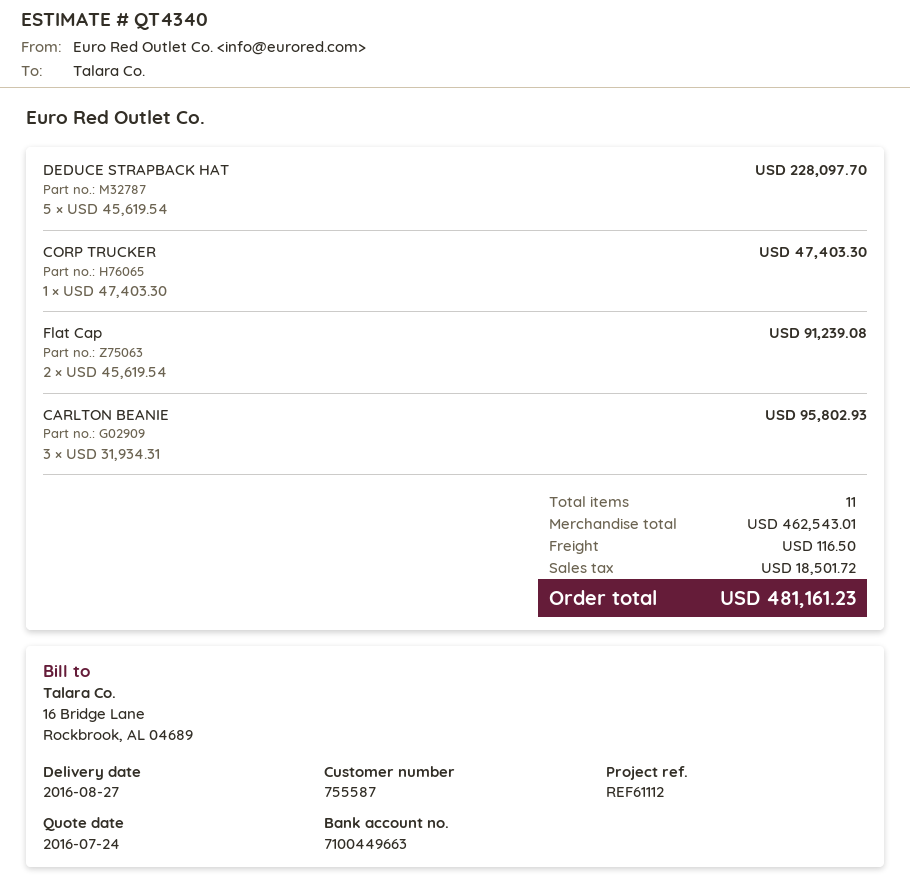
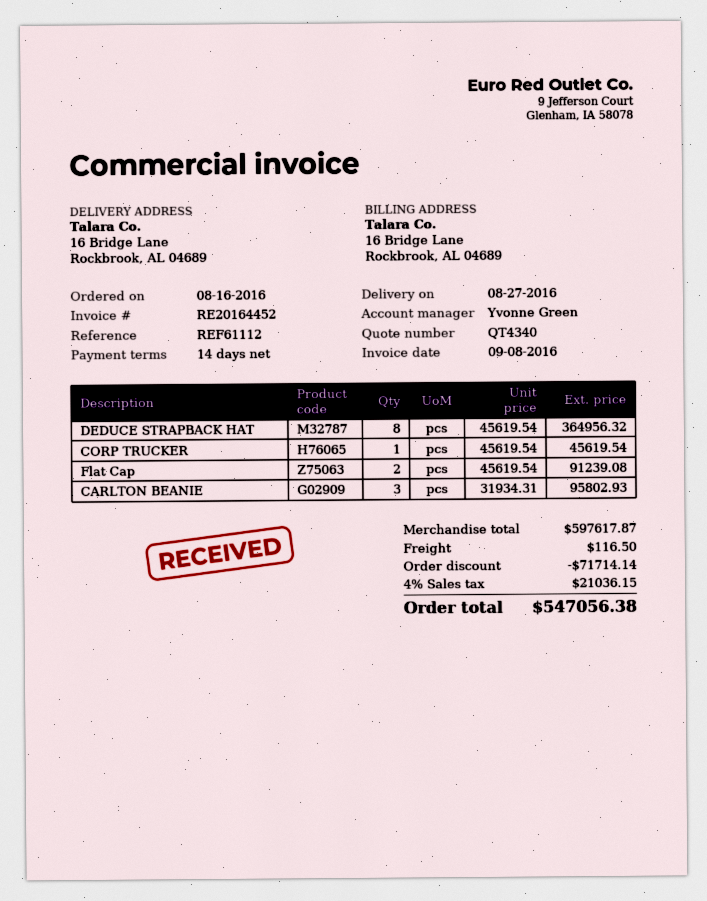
DEDUCE STRAPBACK HAT: 5 x 45619.54 = 228097.70 -> 8 x 45619.54 = 364956.32
CORP TRUCKER: 1 x 47403.30 = 47403.30 -> 1 x 45619.54 = 45619.54
subtotal: 462543.01 -> 597617.87
discount: none -> 71714.14
tax: 18501.72 -> 21036.15
total: 481161.23 -> 547056.38

